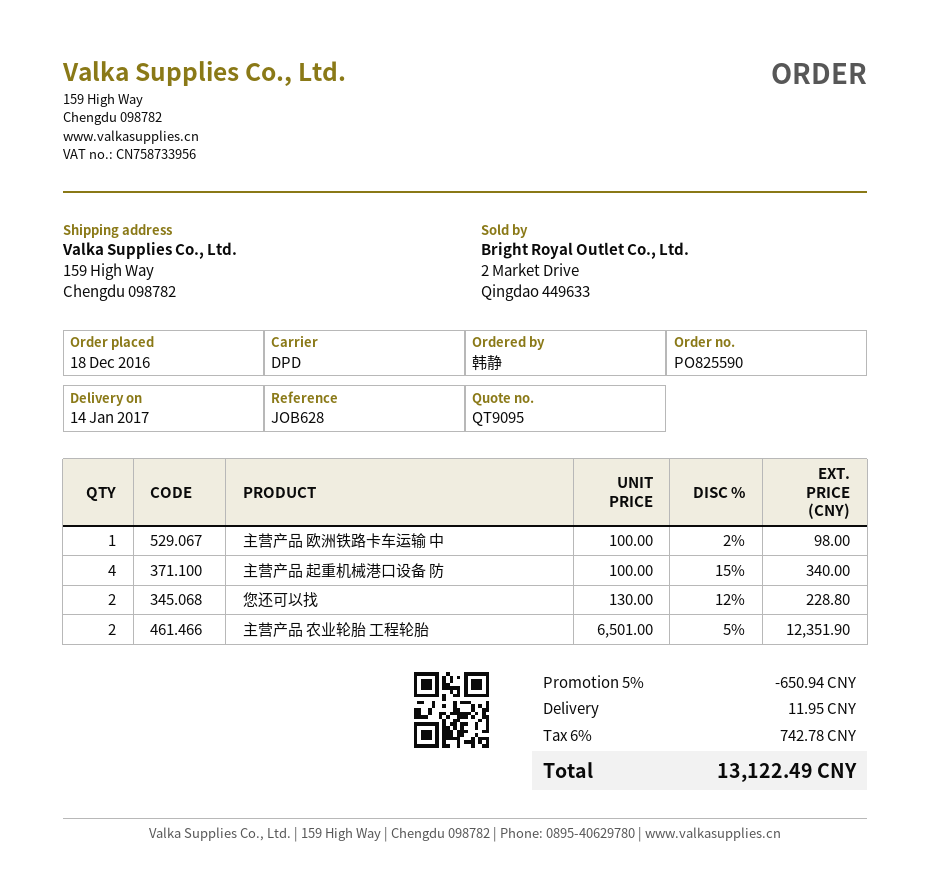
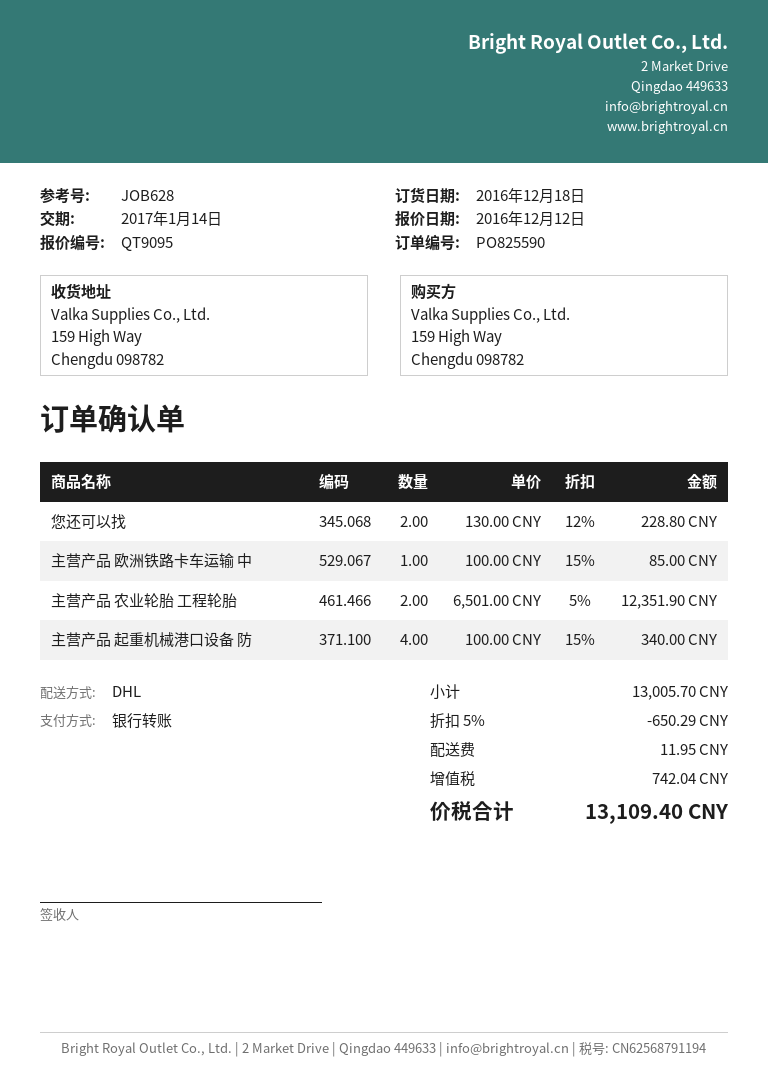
shipping method: DPD -> DHL
主营产品 欧洲铁路卡车运输 中: 1 x 100.00 - 2% = 98.00 -> 1 x 100.00 - 15% = 85.00
discount: 5% = 650.94 -> 5% = 650.29
tax: 742.78 -> 742.04
total: 13122.49 -> 13109.40

